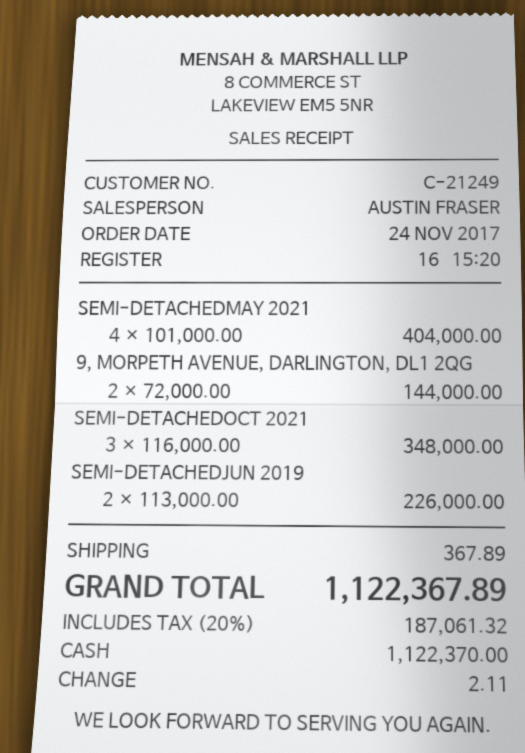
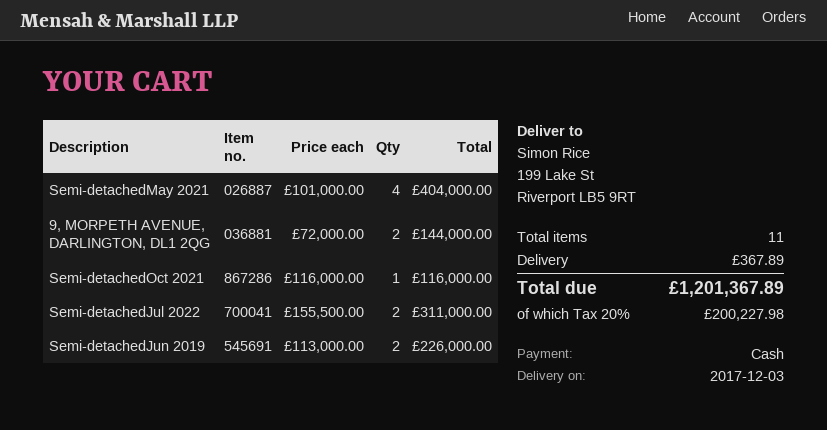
SEMI-DETACHEDOCT 2021: 3 x 116000.00 = 348000.00 -> 1 x 116000.00 = 116000.00
Semi-detachedJul 2022: none -> 2 x 155500.00 = 311000.00
tax: 20% = 187061.32 -> 20% = 200227.98
total: 1122367.89 -> 1201367.89

